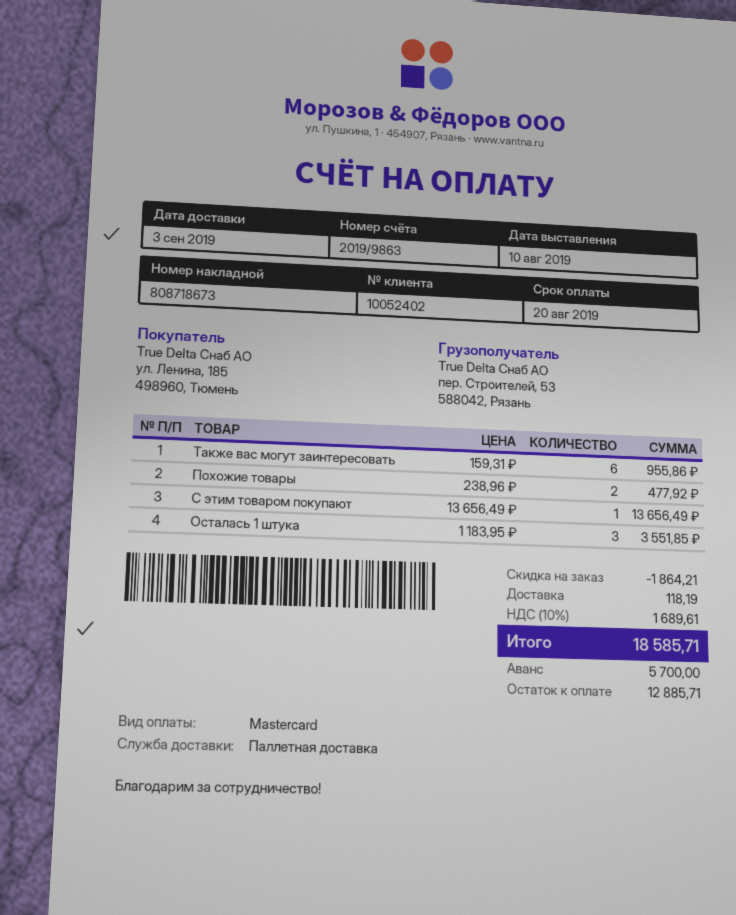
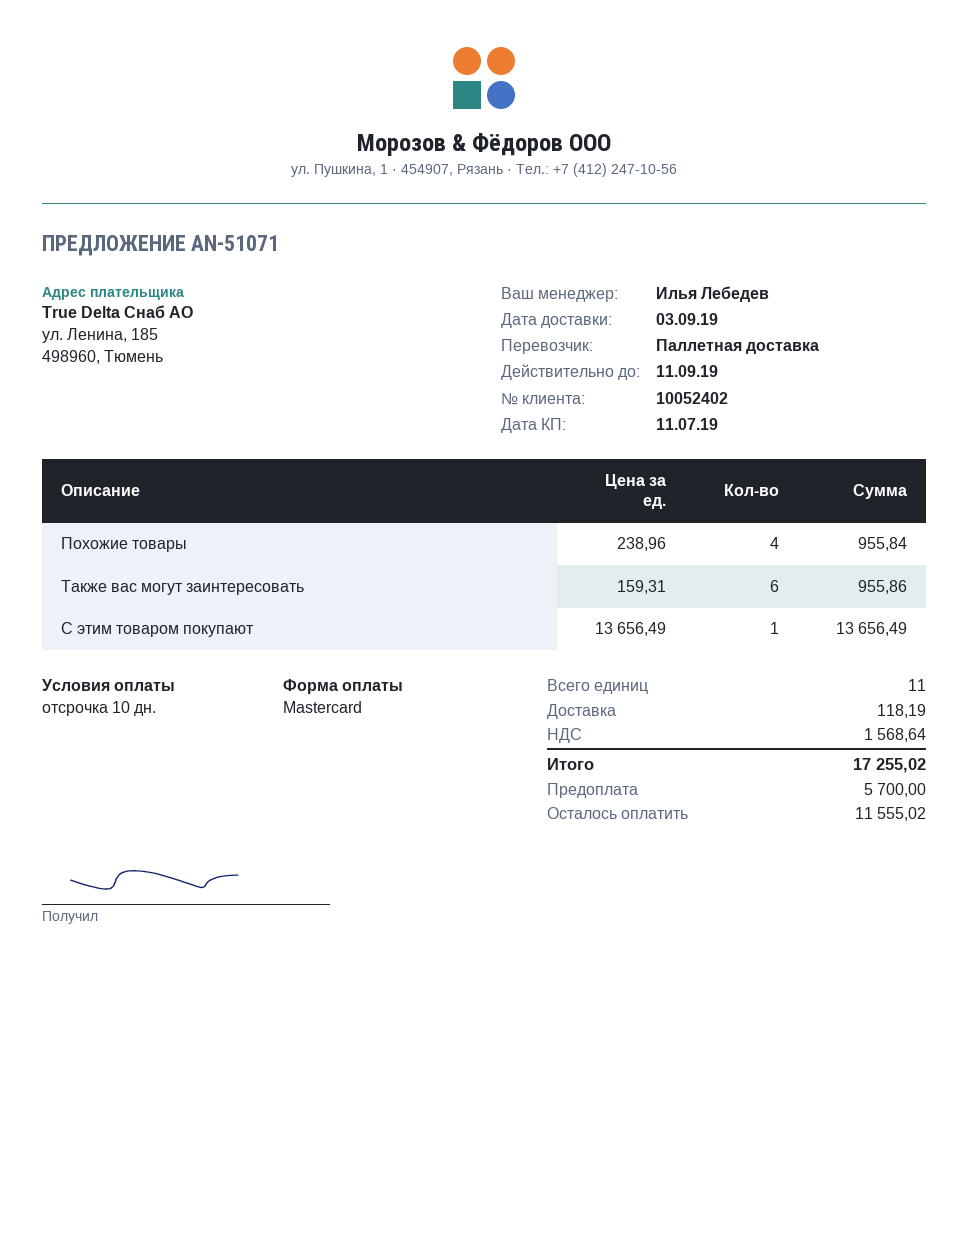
Похожие товары: 2 x 238.96 = 477.92 -> 4 x 238.96 = 955.84
Осталась 1 штука: 3 x 1183.95 = 3551.85 -> none
discount: 1864.21 -> none
tax: 1689.61 -> 1568.64
total: 18585.71 -> 17255.02
balance: 12885.71 -> 11555.02

